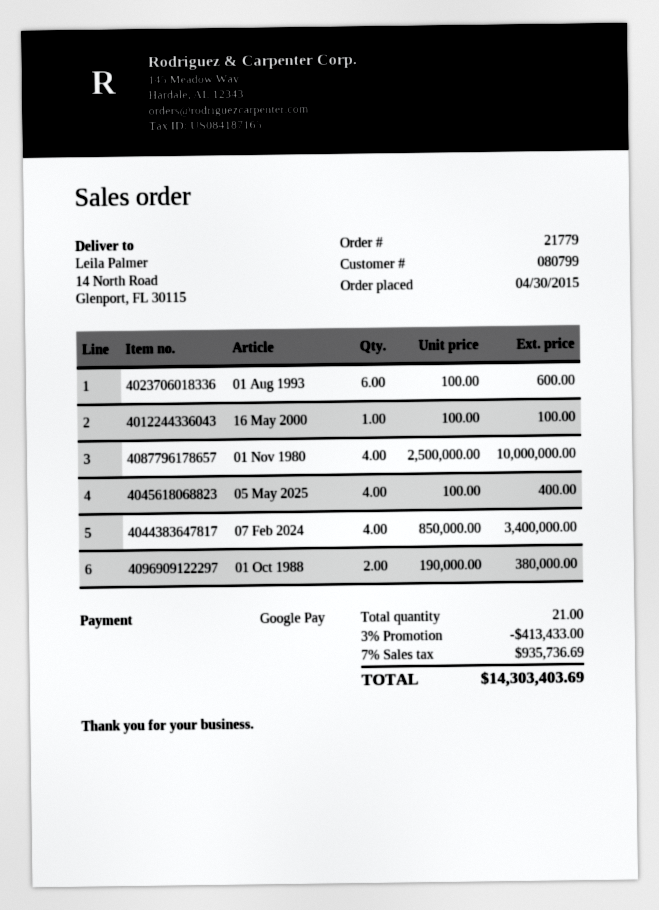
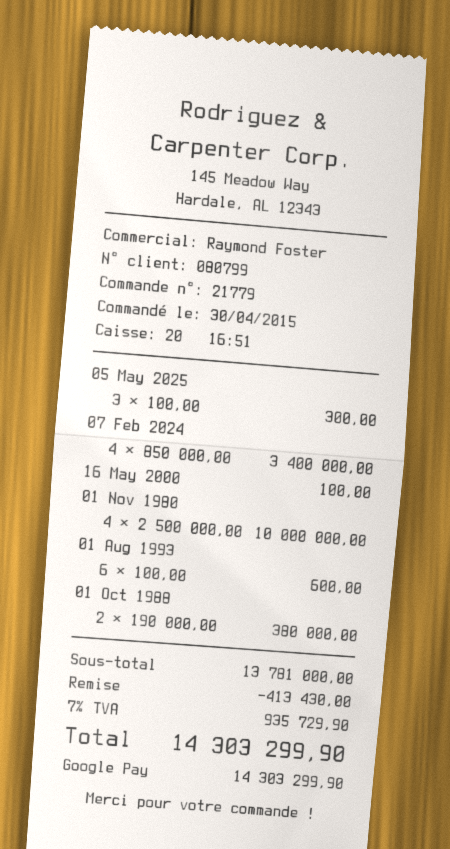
05 May 2025: 4 x 100.00 = 400.00 -> 3 x 100.00 = 300.00
discount: 413433.00 -> 413430.00
tax: 7% = 935736.69 -> 7% = 935729.90
total: 14303403.69 -> 14303299.90

